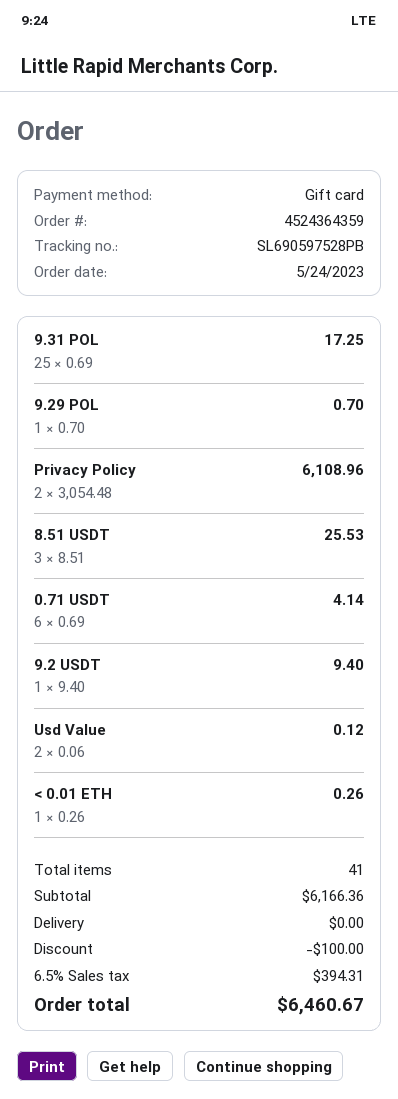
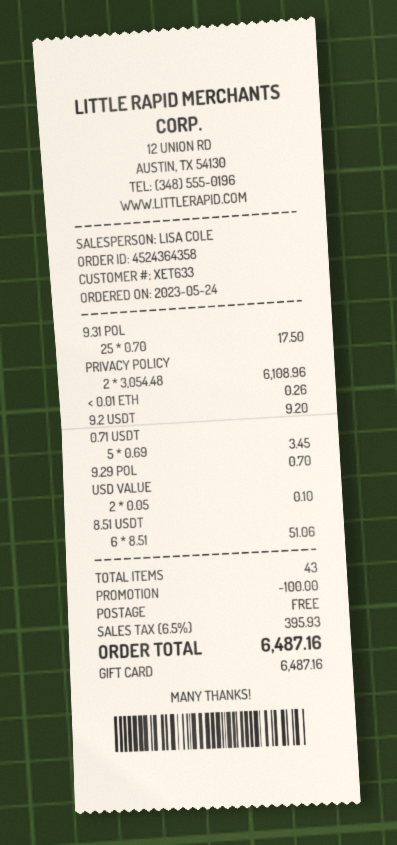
order number: 4524364359 -> 4524364358
9.31 POL: 25 x 0.69 = 17.25 -> 25 x 0.70 = 17.50
8.51 USDT: 3 x 8.51 = 25.53 -> 6 x 8.51 = 51.06
0.71 USDT: 6 x 0.69 = 4.14 -> 5 x 0.69 = 3.45
9.2 USDT: 1 x 9.40 = 9.40 -> 1 x 9.20 = 9.20
Usd Value: 2 x 0.06 = 0.12 -> 2 x 0.05 = 0.10
total quantity: 41 -> 43
tax: 6.5% = 394.31 -> 6.5% = 395.93
total: 6460.67 -> 6487.16

